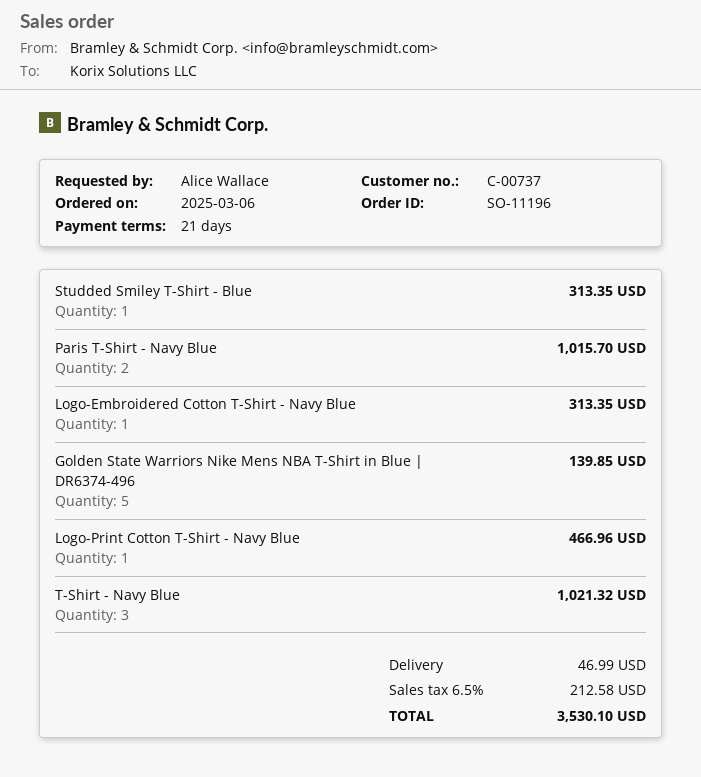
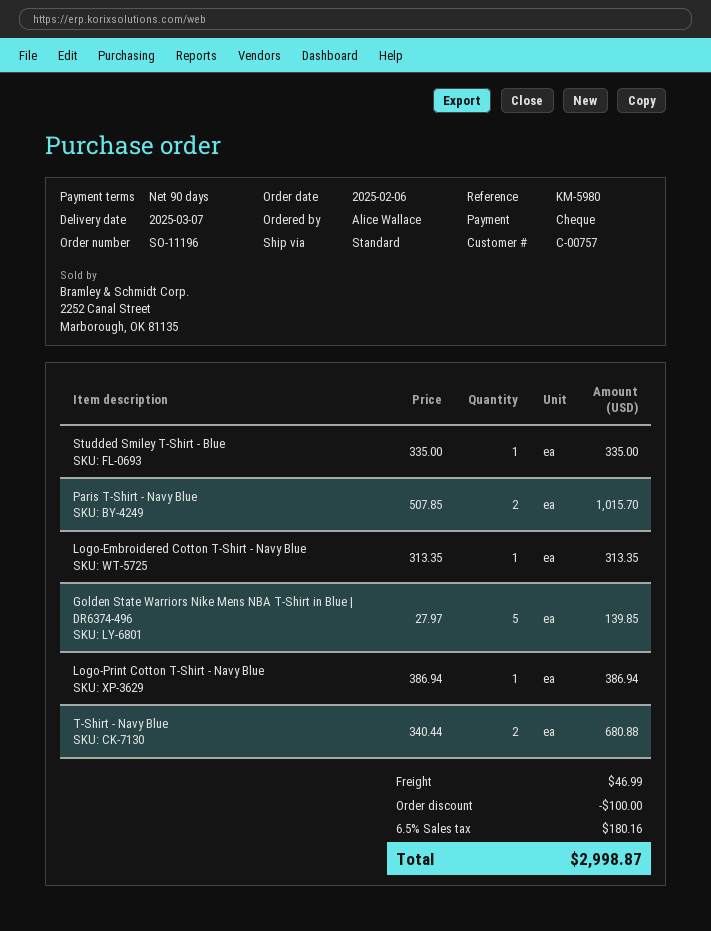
order date: 2025-03-06 -> 2025-02-06
payment terms: 21 days -> 90 days
customer number: C-00737 -> C-00757
Studded Smiley T-Shirt - Blue: 1 for 313.35 -> 1 for 335.00
Logo-Print Cotton T-Shirt - Navy Blue: 1 for 466.96 -> 1 for 386.94
T-Shirt - Navy Blue: 3 for 1021.32 -> 2 for 680.88
discount: none -> 100.00
tax: 6.5% = 212.58 -> 6.5% = 180.16
total: 3530.10 -> 2998.87

